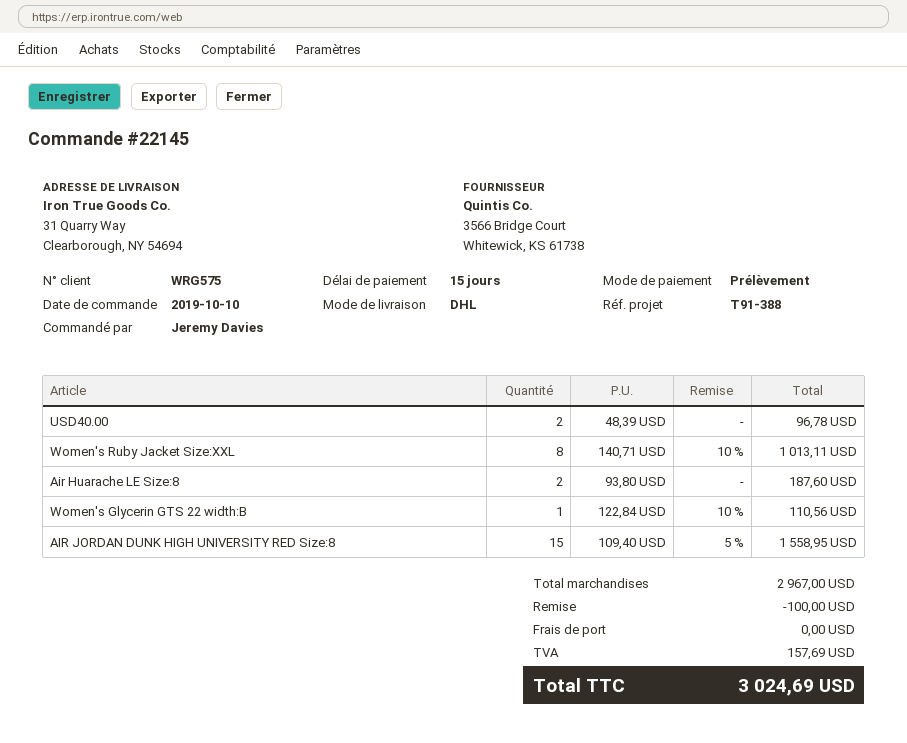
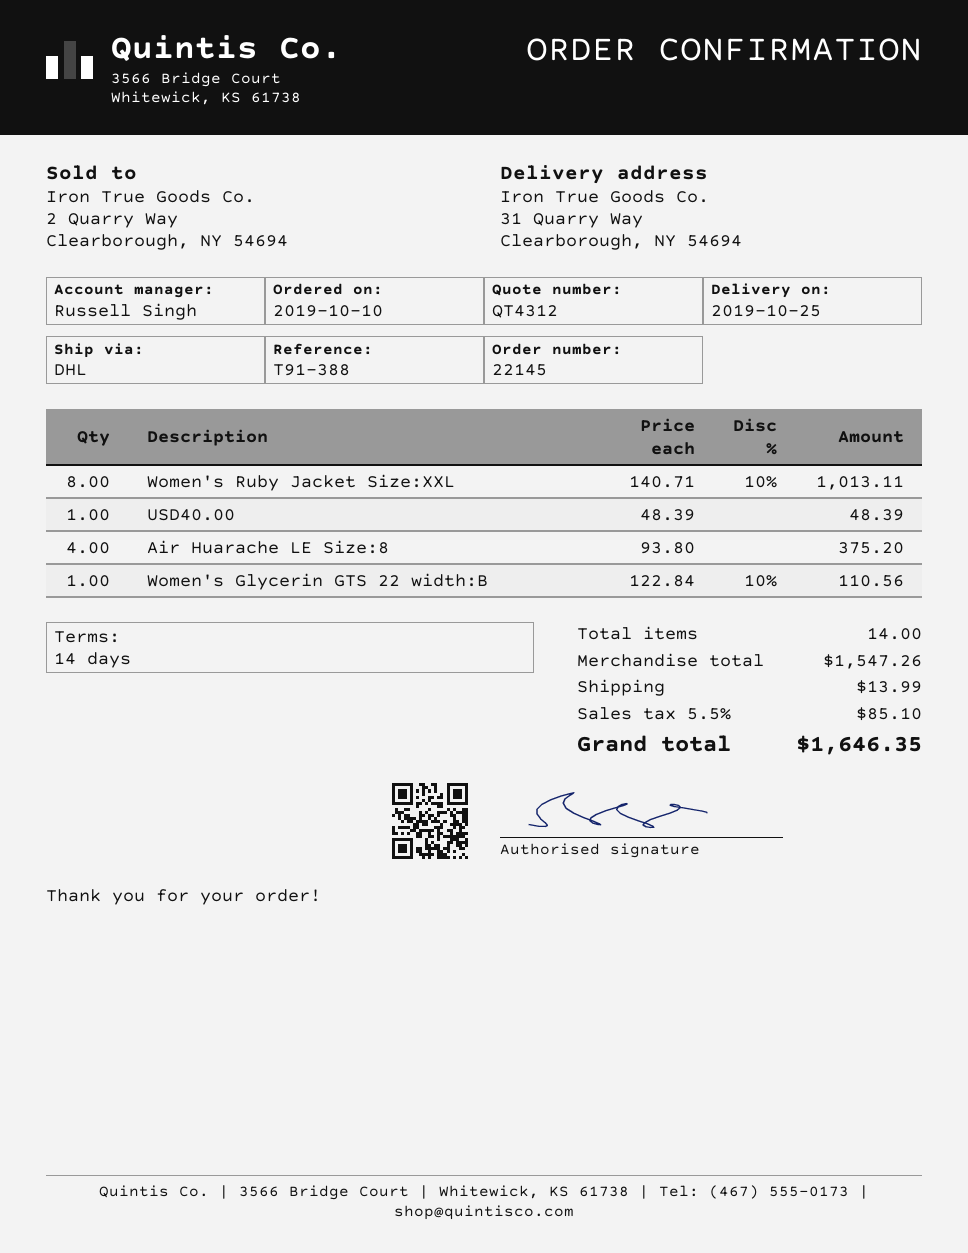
payment terms: 15 days -> 14 days
USD40.00: 2 x 48.39 = 96.78 -> 1 x 48.39 = 48.39
Air Huarache LE Size:8: 2 x 93.80 = 187.60 -> 4 x 93.80 = 375.20
AIR JORDAN DUNK HIGH UNIVERSITY RED Size:8: 15 x 109.40 - 5% = 1558.95 -> none
subtotal: 2967.00 -> 1547.26
discount: 100.00 -> none
shipping: 0.00 -> 13.99
tax: 157.69 -> 85.10
total: 3024.69 -> 1646.35

